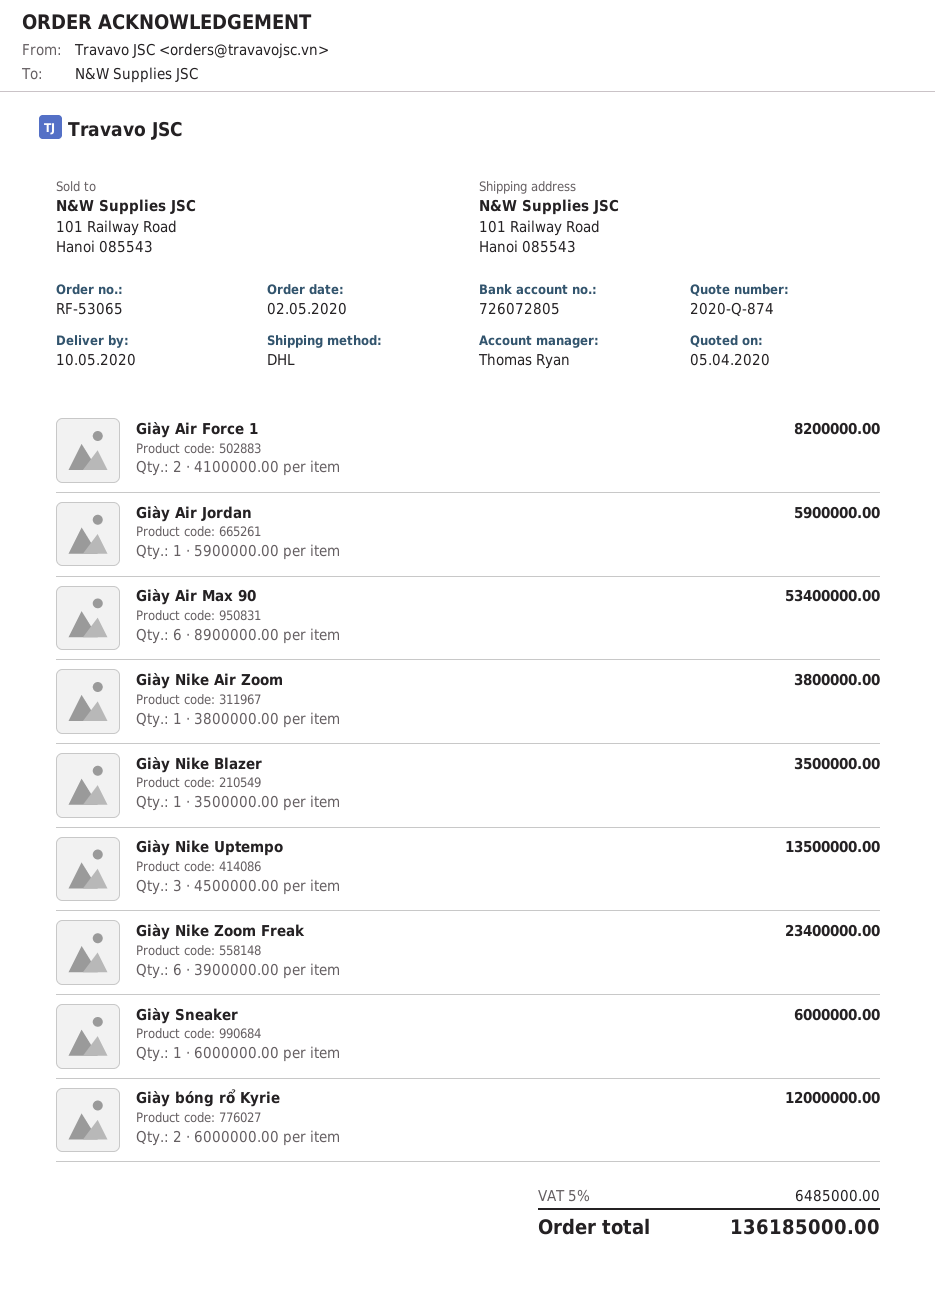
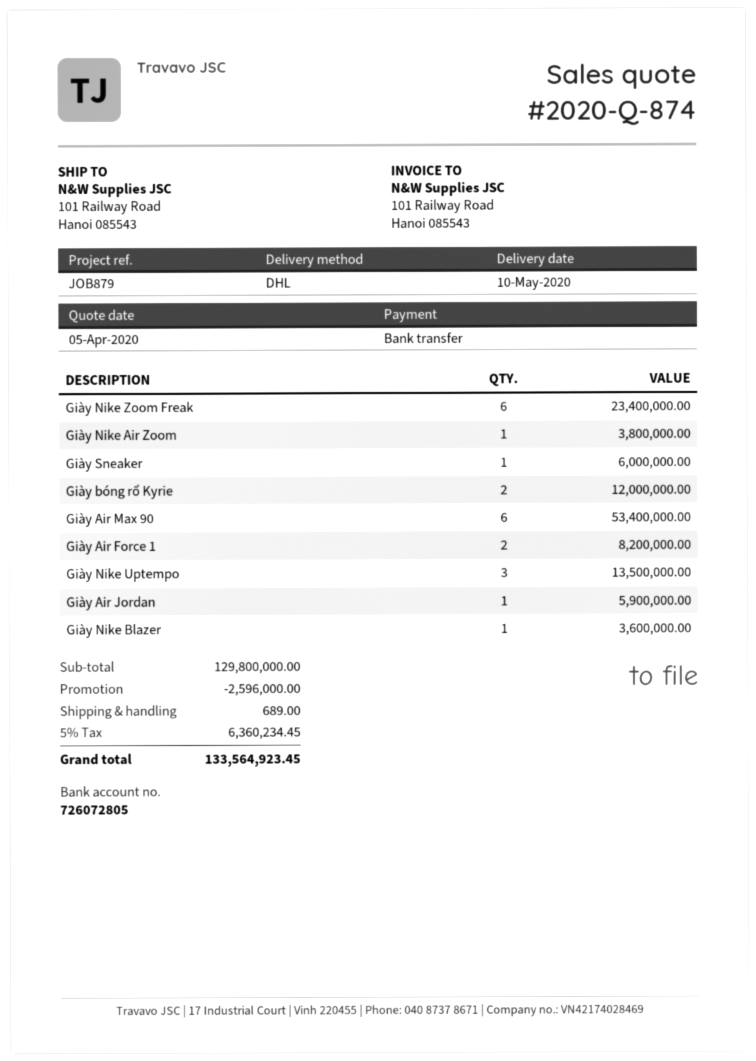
Giày Nike Blazer: 1 for 3500000.00 -> 1 for 3600000.00
discount: none -> 2596000.00
shipping: none -> 689.00
tax: 5% = 6485000.00 -> 5% = 6360234.45
total: 136185000.00 -> 133564923.45

